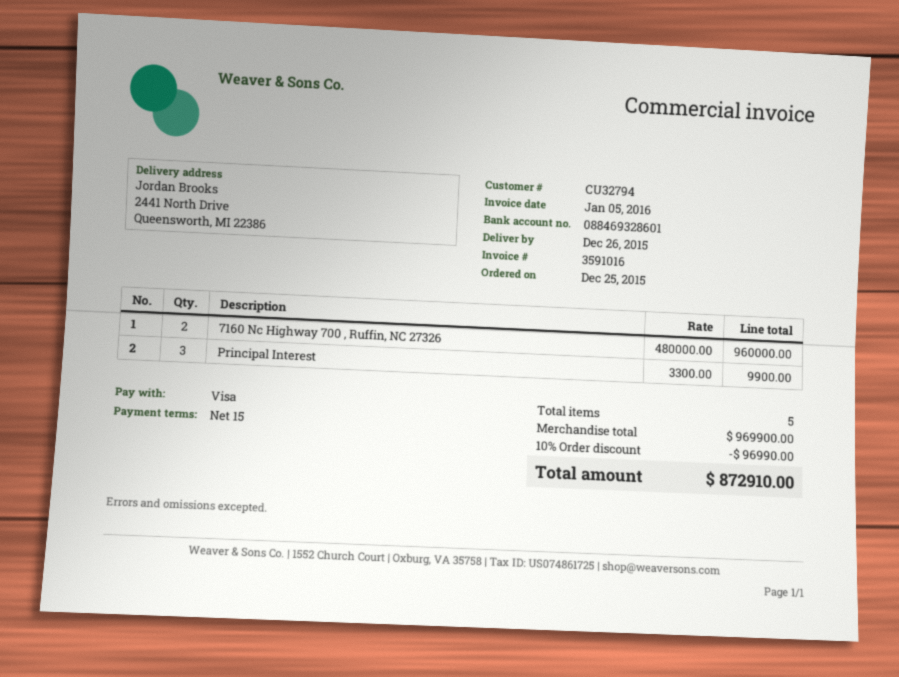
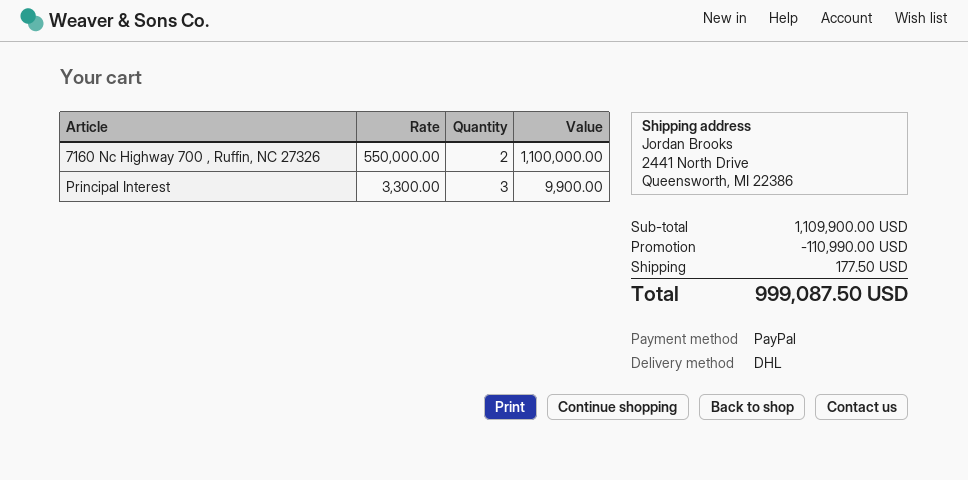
payment method: Visa -> PayPal
7160 Nc Highway 700 , Ruffin, NC 27326: 2 x 480000.00 = 960000.00 -> 2 x 550000.00 = 1100000.00
subtotal: 969900.00 -> 1109900.00
discount: 96990.00 -> 110990.00
shipping: none -> 177.50
total: 872910.00 -> 999087.50

